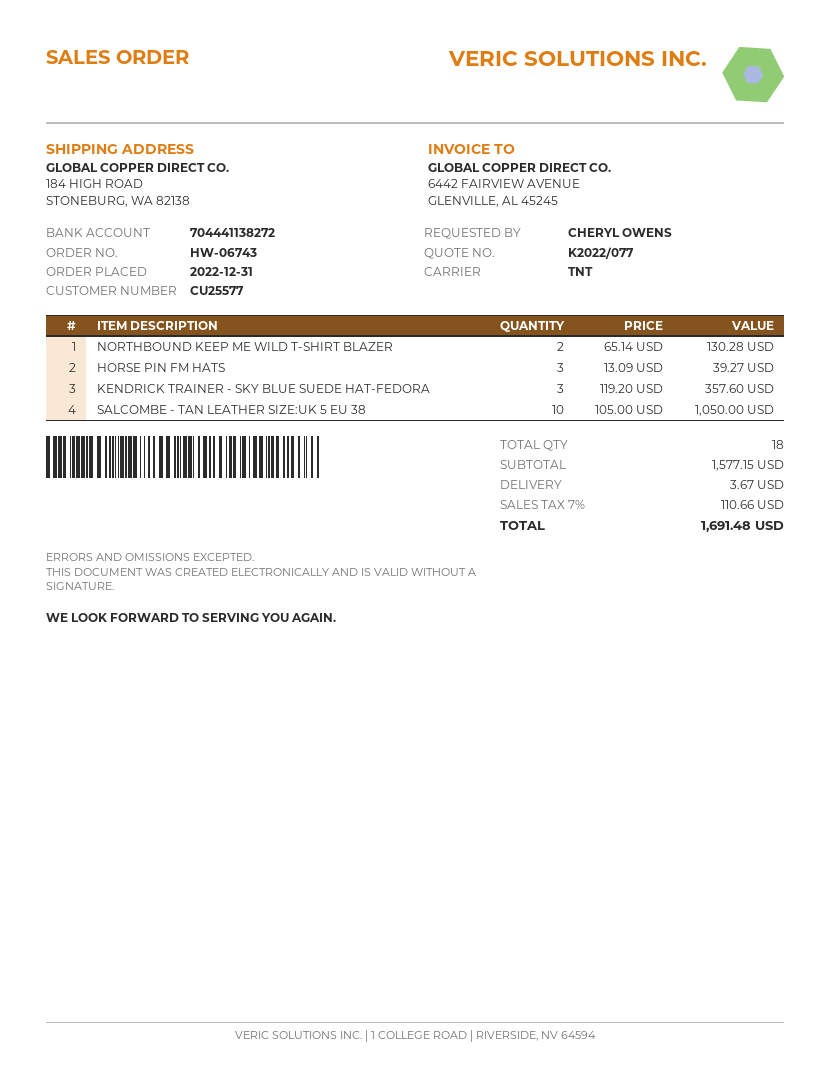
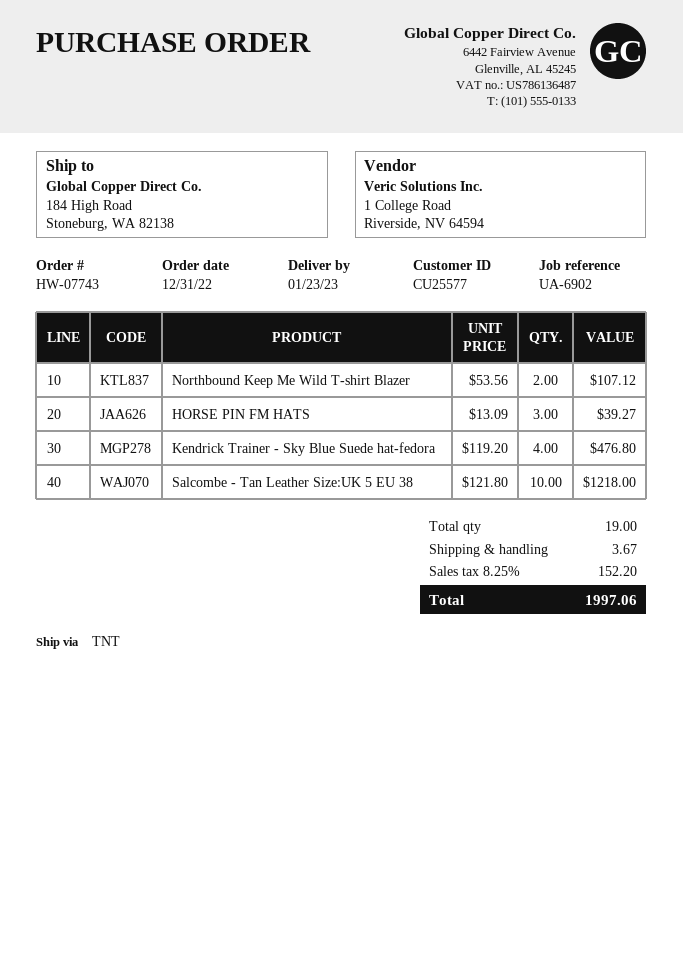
order number: HW-06743 -> HW-07743
NORTHBOUND KEEP ME WILD T-SHIRT BLAZER: 2 x 65.14 = 130.28 -> 2 x 53.56 = 107.12
KENDRICK TRAINER - SKY BLUE SUEDE HAT-FEDORA: 3 x 119.20 = 357.60 -> 4 x 119.20 = 476.80
SALCOMBE - TAN LEATHER SIZE:UK 5 EU 38: 10 x 105.00 = 1050.00 -> 10 x 121.80 = 1218.00
total quantity: 18 -> 19
tax: 7% = 110.66 -> 8.25% = 152.20
total: 1691.48 -> 1997.06

